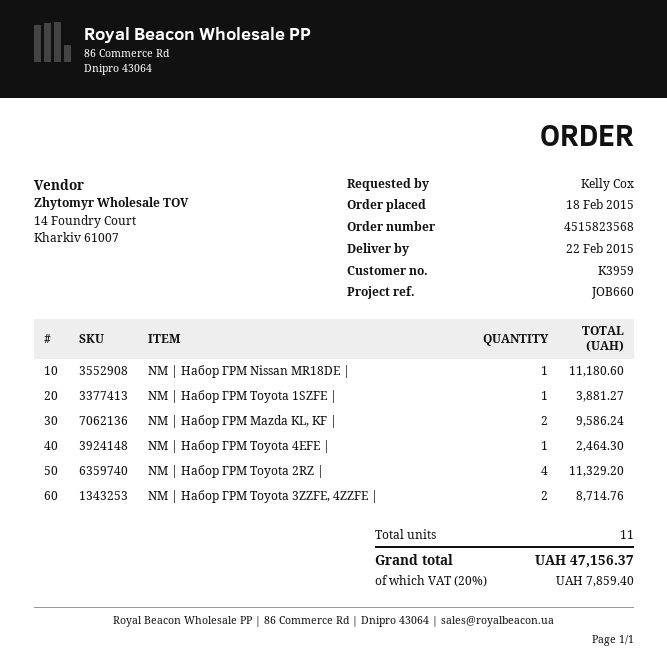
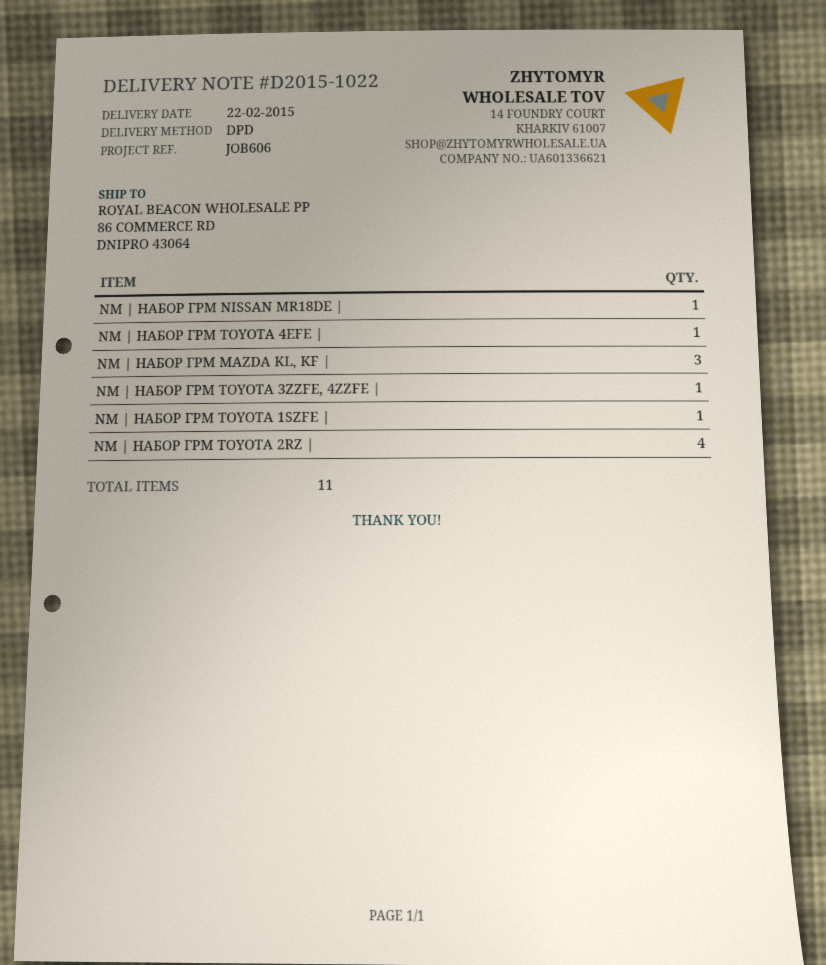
reference: JOB660 -> JOB606
NM | Набор ГРМ Mazda KL, KF |: 2 -> 3
NM | Набор ГРМ Toyota 3ZZFE, 4ZZFE |: 2 -> 1

